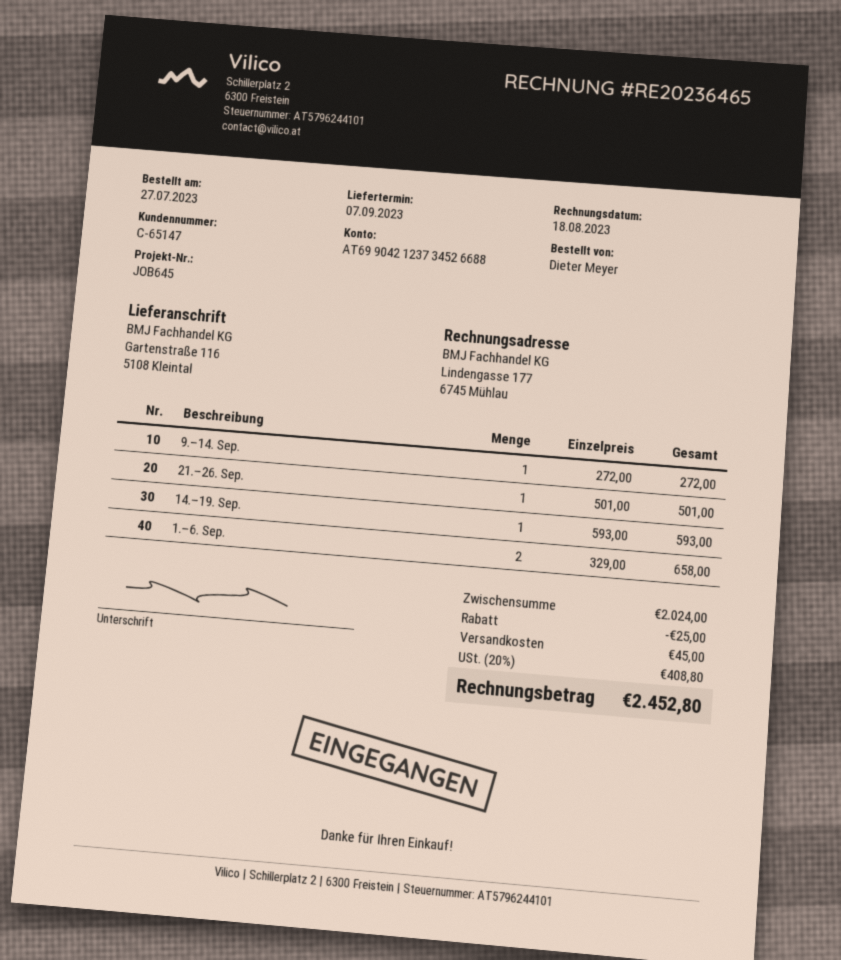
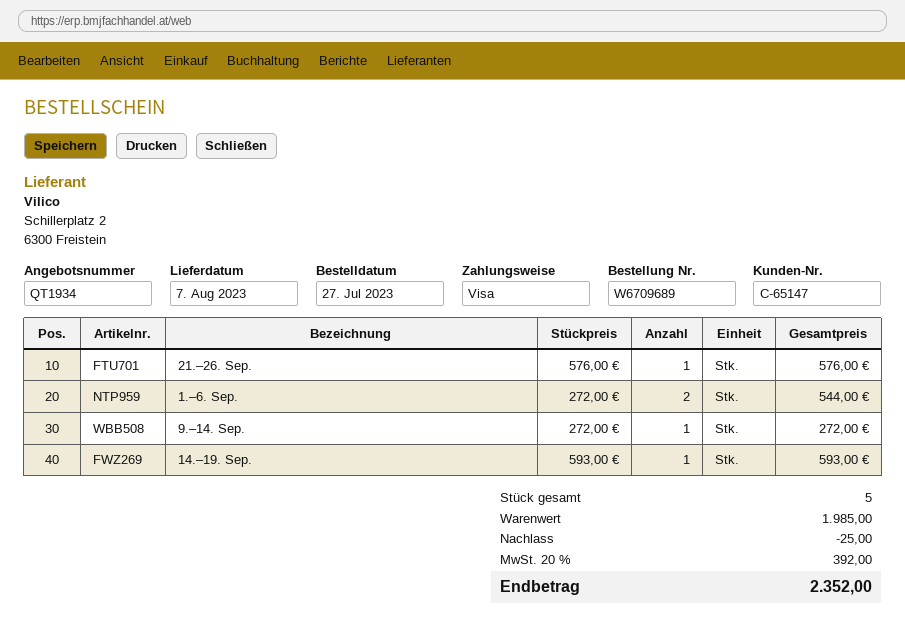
delivery date: 2023-09-07 -> 2023-08-07
21.–26. Sep.: 1 x 501.00 = 501.00 -> 1 x 576.00 = 576.00
1.–6. Sep.: 2 x 329.00 = 658.00 -> 2 x 272.00 = 544.00
subtotal: 2024.00 -> 1985.00
shipping: 45.00 -> none
tax: 20% = 408.80 -> 20% = 392.00
total: 2452.80 -> 2352.00

